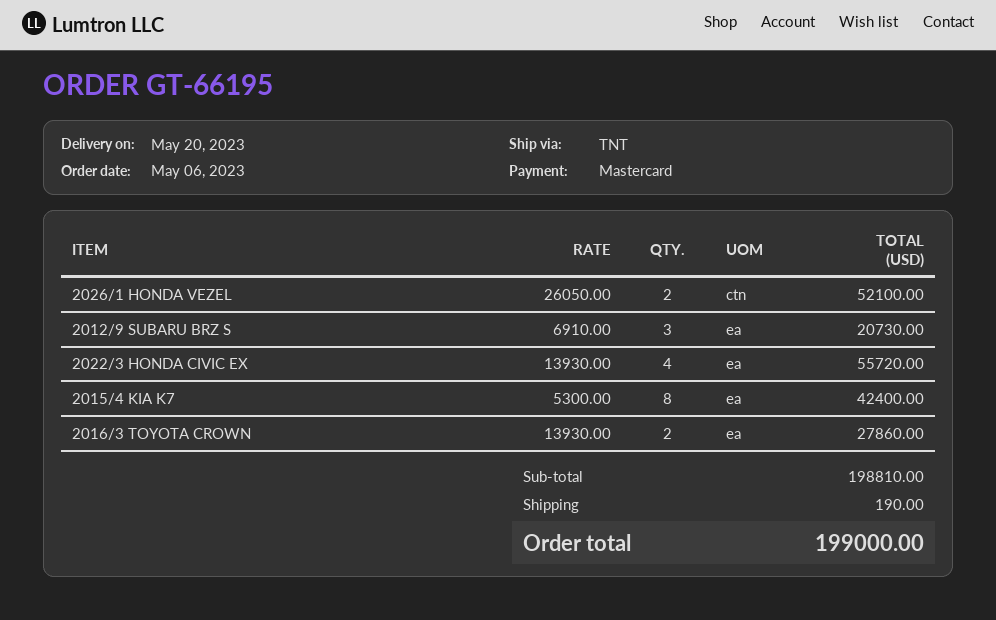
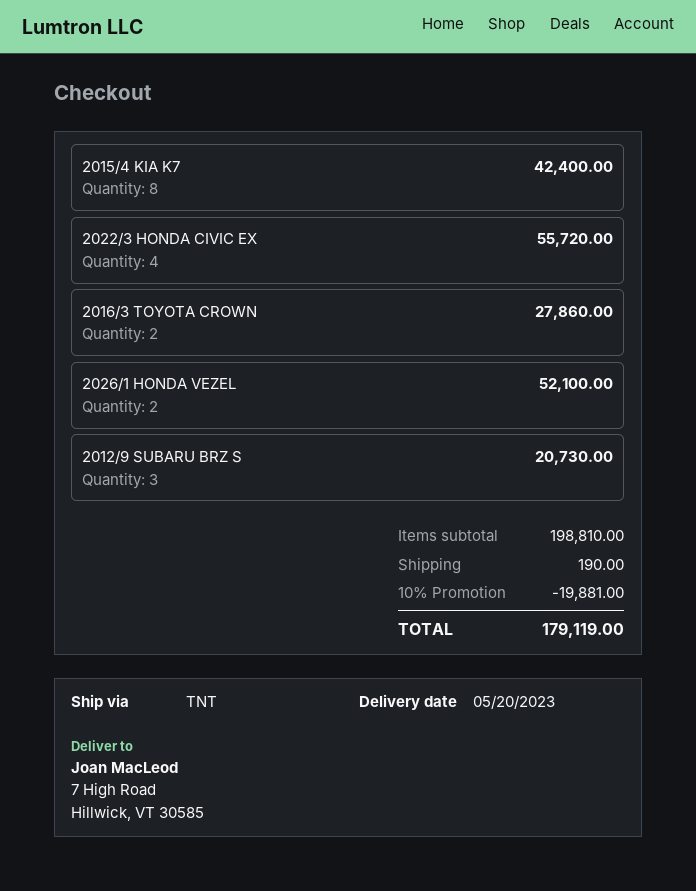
discount: none -> 10% = 19881.00
total: 199000.00 -> 179119.00

